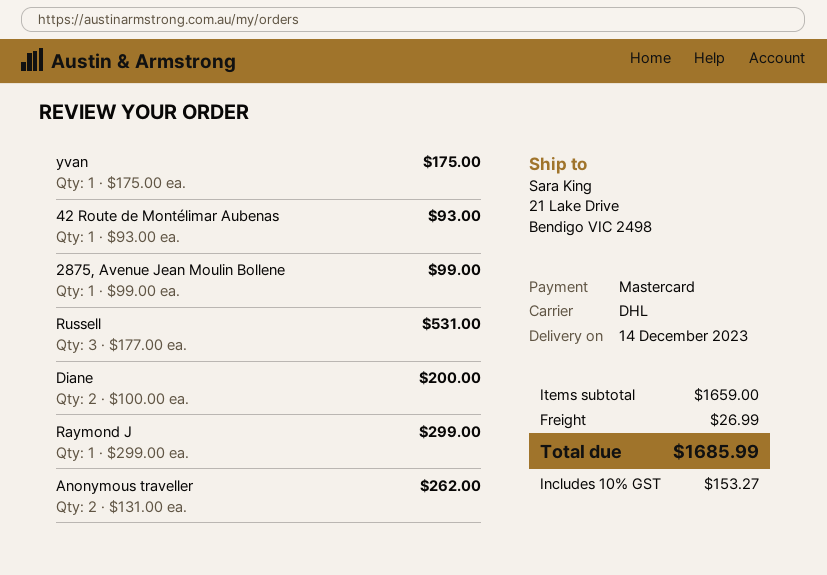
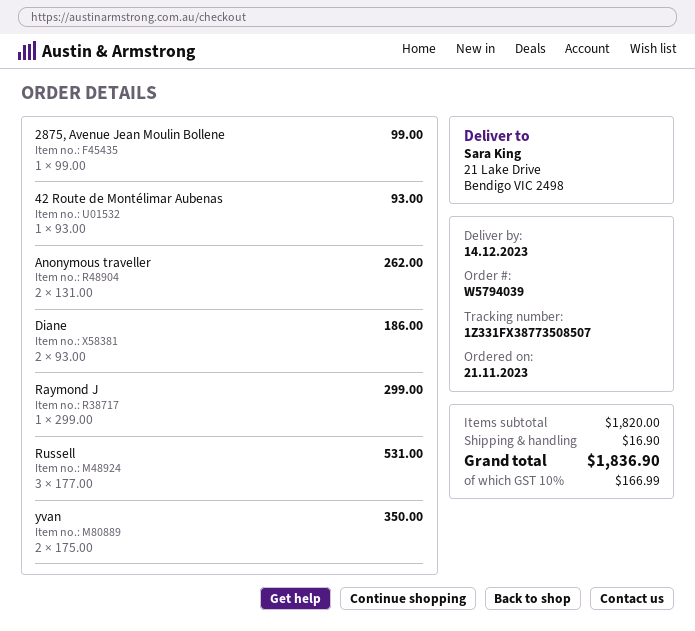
yvan: 1 x 175.00 = 175.00 -> 2 x 175.00 = 350.00
Diane: 2 x 100.00 = 200.00 -> 2 x 93.00 = 186.00
subtotal: 1659.00 -> 1820.00
shipping: 26.99 -> 16.90
tax: 10% = 153.27 -> 10% = 166.99
total: 1685.99 -> 1836.90

